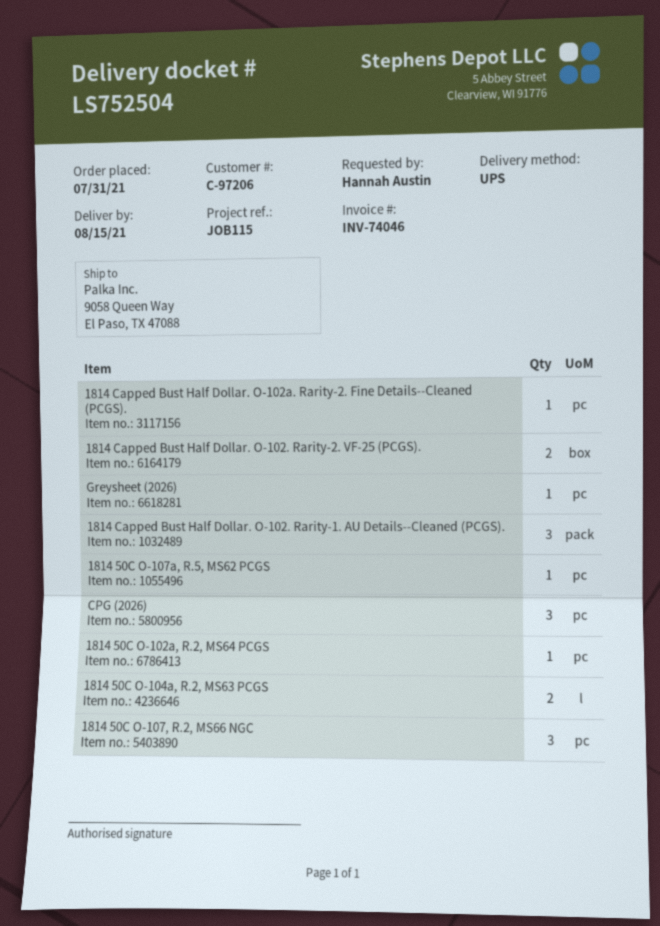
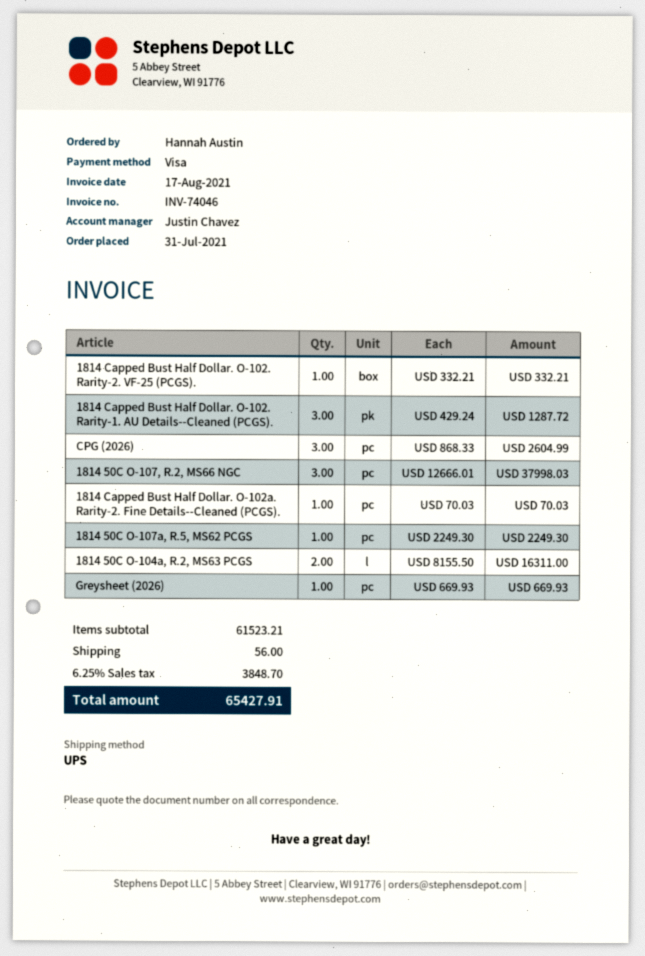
1814 Capped Bust Half Dollar. O-102. Rarity-2. VF-25 (PCGS).: 2 -> 1
1814 50C O-102a, R.2, MS64 PCGS: 1 -> none

